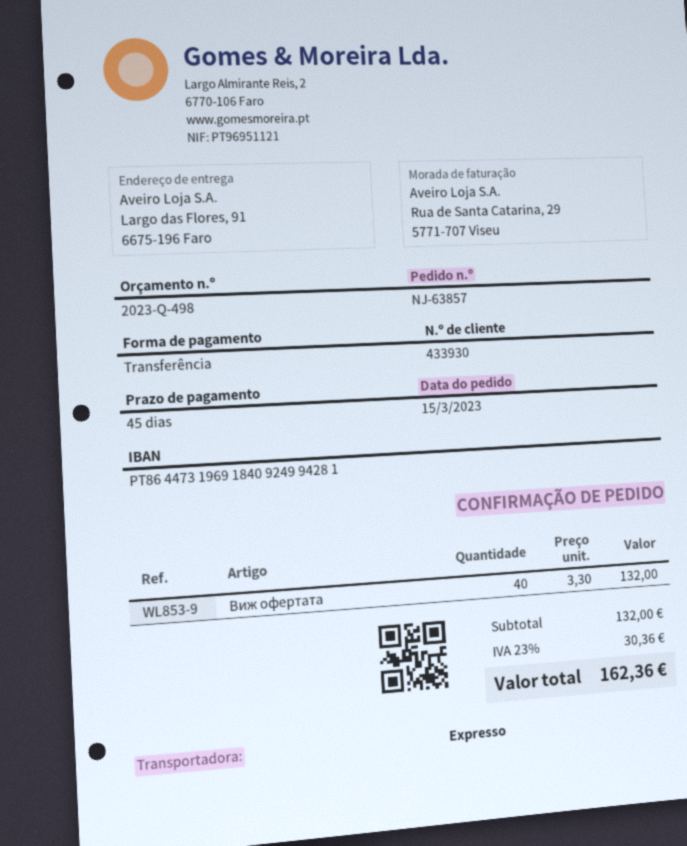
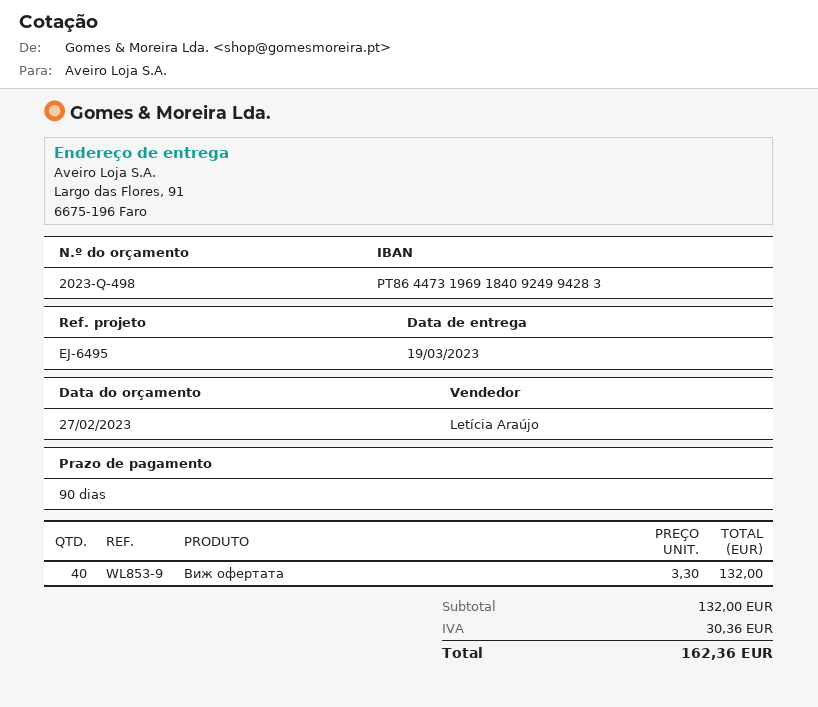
payment terms: 45 days -> 90 days
bank account: PT86447319691840924994281 -> PT86447319691840924994283

